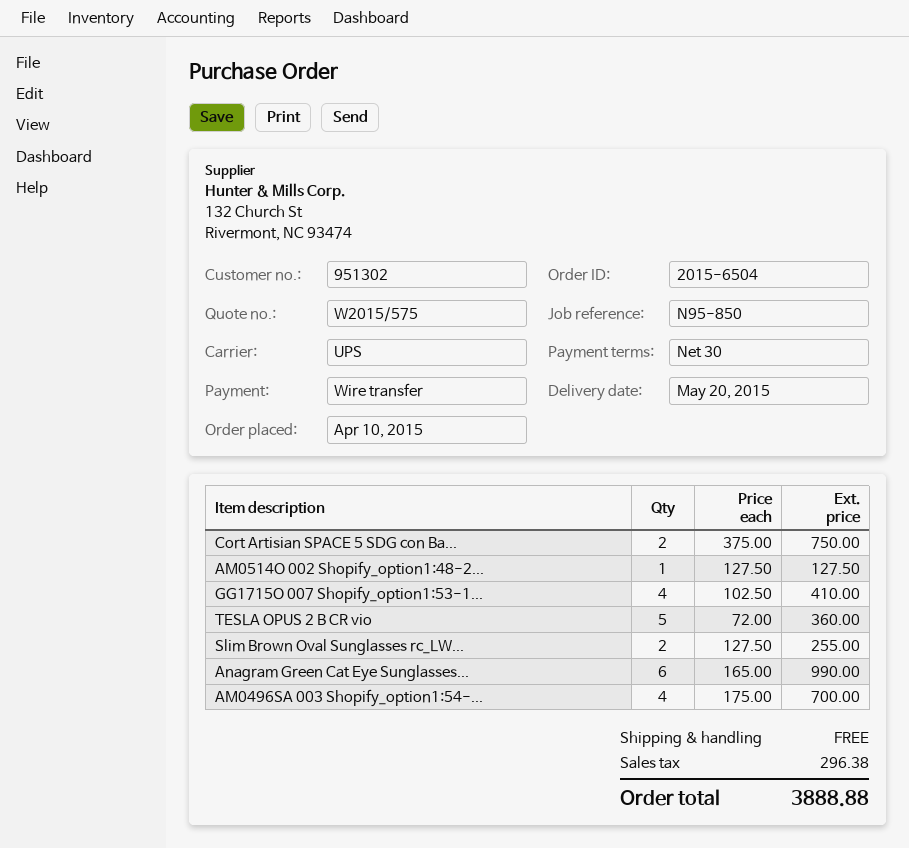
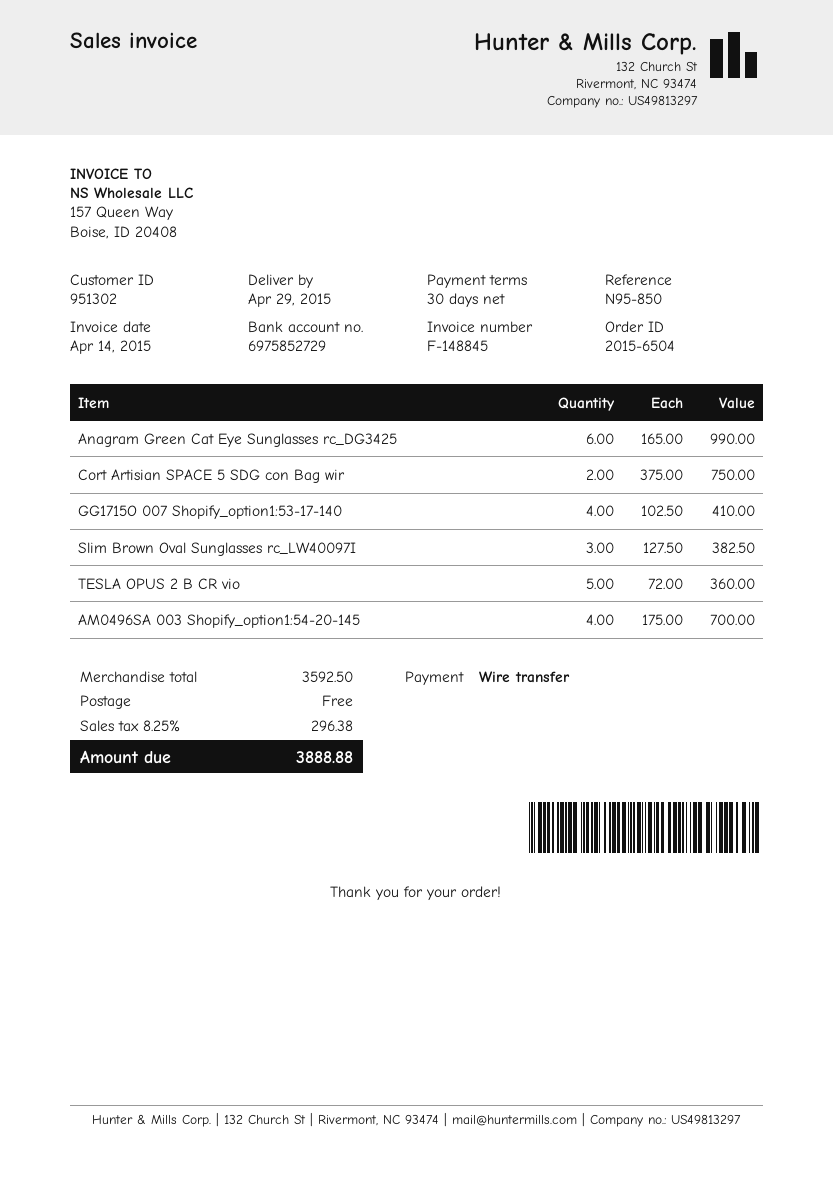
delivery date: 2015-05-20 -> 2015-04-29
AM0514O 002 Shopify_option1:48-2...: 1 x 127.50 = 127.50 -> none
Slim Brown Oval Sunglasses rc_LW...: 2 x 127.50 = 255.00 -> 3 x 127.50 = 382.50

